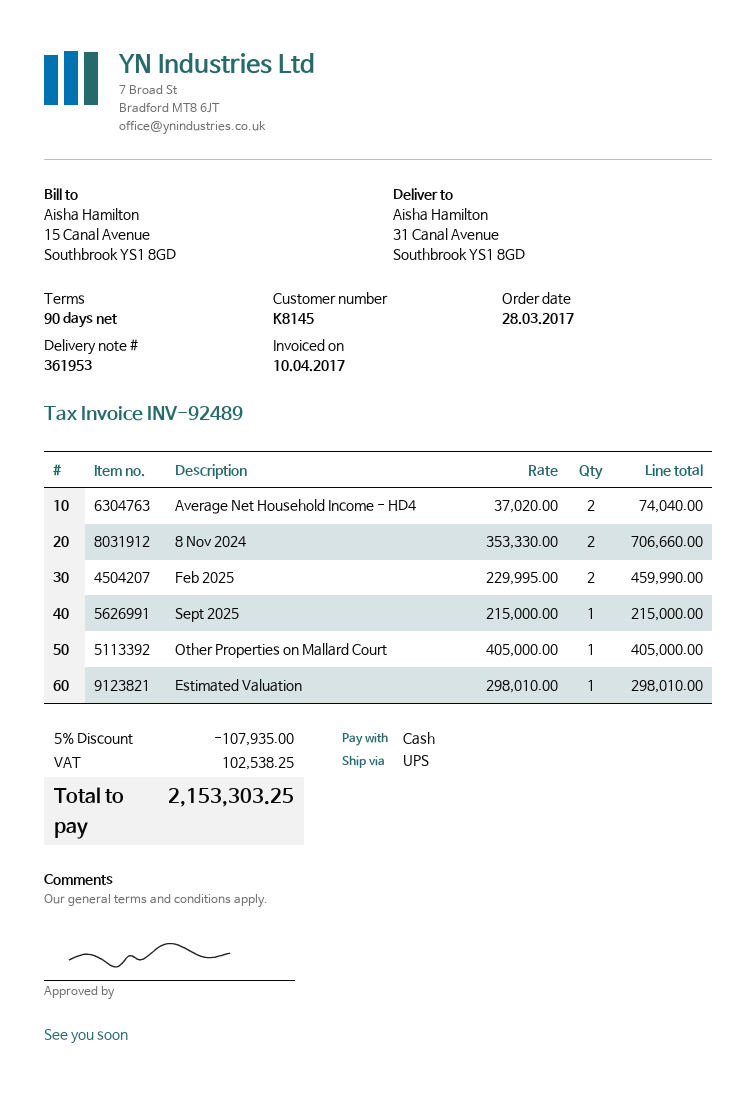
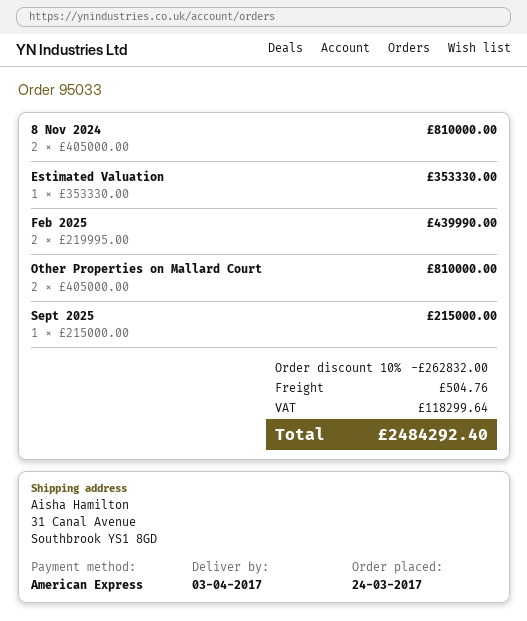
order date: 2017-03-28 -> 2017-03-24
payment method: cash -> American Express
Average Net Household Income - HD4: 2 x 37020.00 = 74040.00 -> none
8 Nov 2024: 2 x 353330.00 = 706660.00 -> 2 x 405000.00 = 810000.00
Feb 2025: 2 x 229995.00 = 459990.00 -> 2 x 219995.00 = 439990.00
Other Properties on Mallard Court: 1 x 405000.00 = 405000.00 -> 2 x 405000.00 = 810000.00
Estimated Valuation: 1 x 298010.00 = 298010.00 -> 1 x 353330.00 = 353330.00
discount: 5% = 107935.00 -> 10% = 262832.00
shipping: none -> 504.76
tax: 102538.25 -> 118299.64
total: 2153303.25 -> 2484292.40

